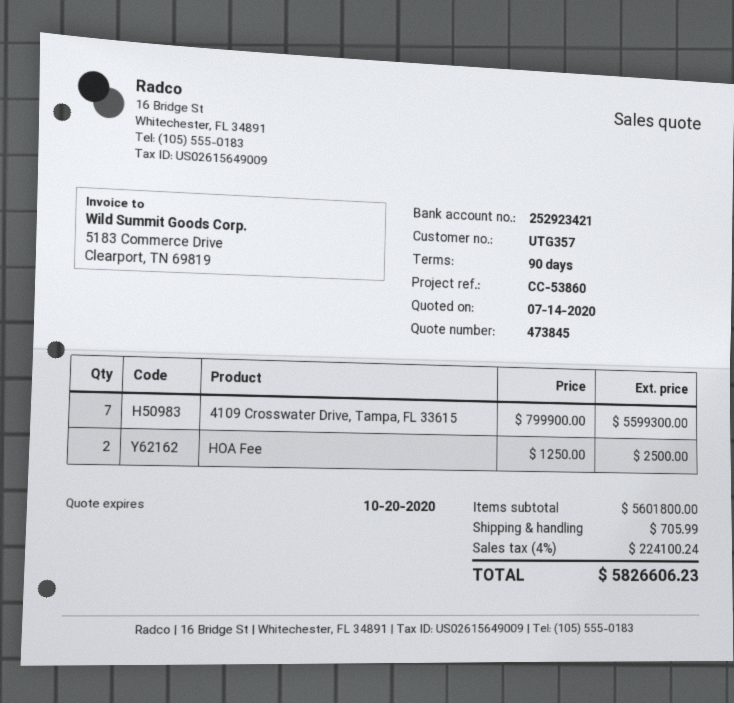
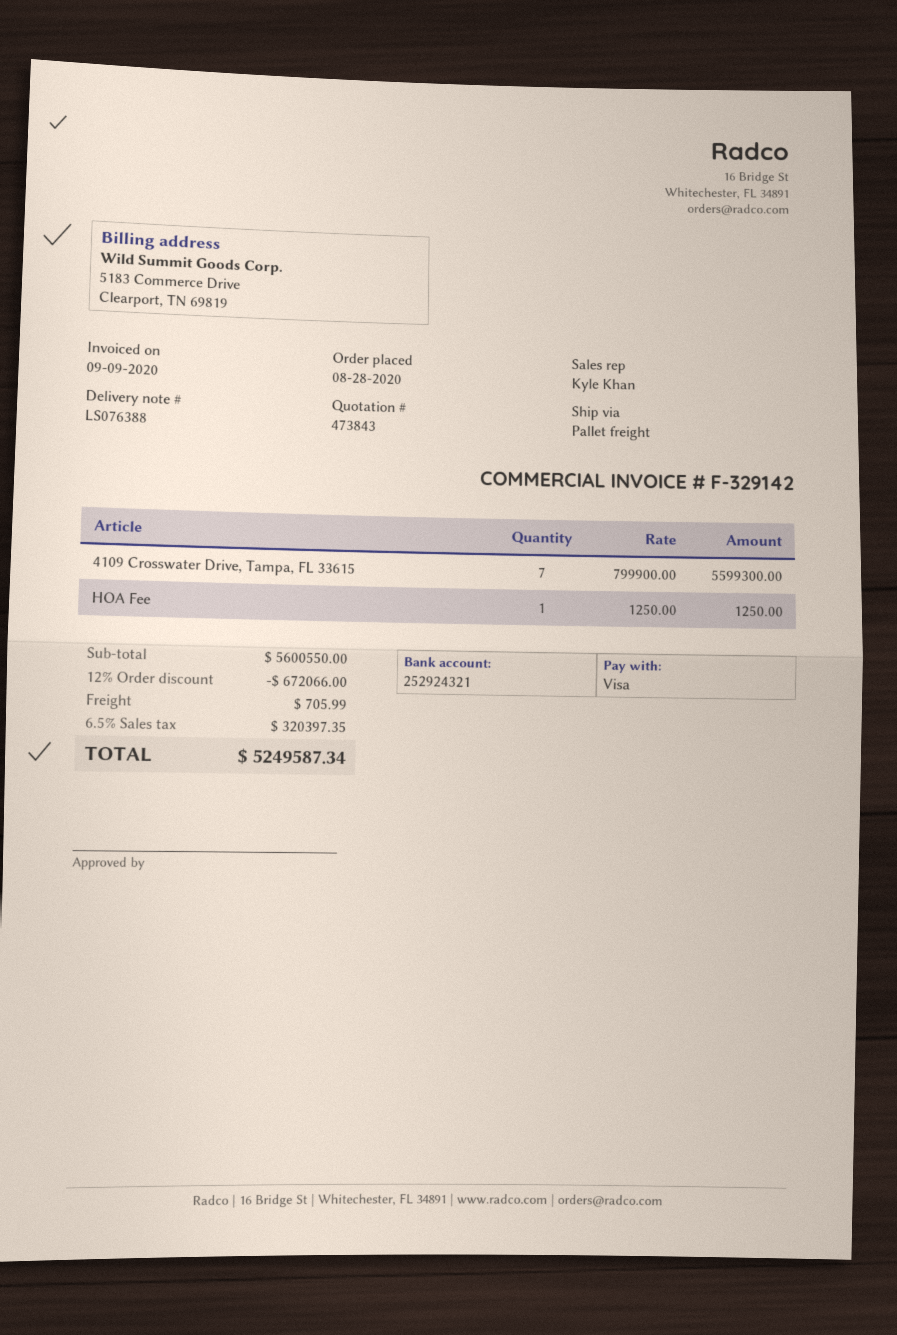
quote number: 473845 -> 473843
bank account: 252923421 -> 252924321
HOA Fee: 2 x 1250.00 = 2500.00 -> 1 x 1250.00 = 1250.00
subtotal: 5601800.00 -> 5600550.00
discount: none -> 12% = 672066.00
tax: 4% = 224100.24 -> 6.5% = 320397.35
total: 5826606.23 -> 5249587.34

